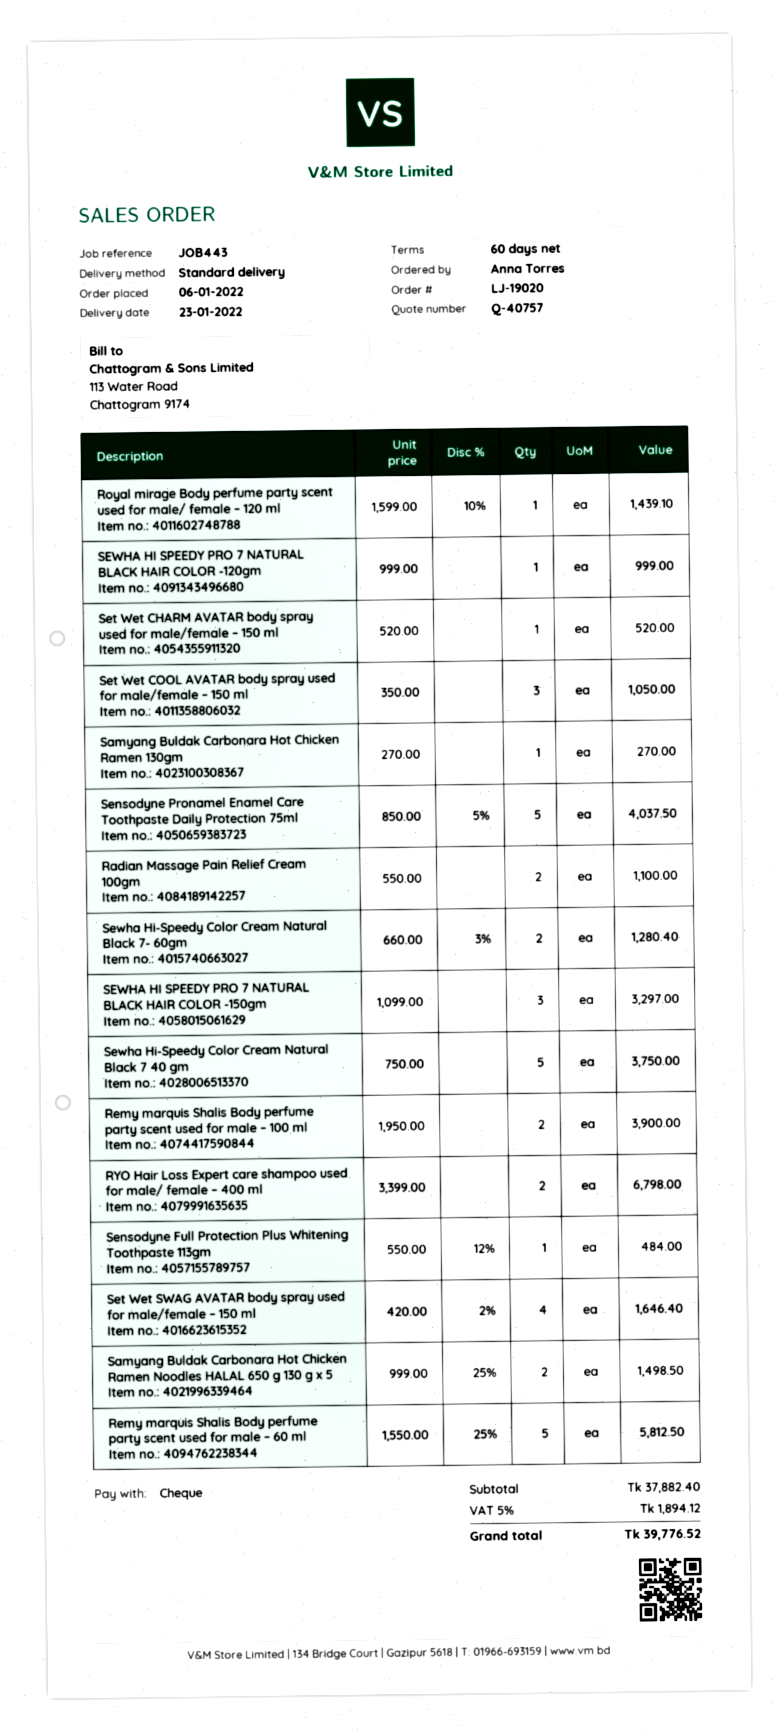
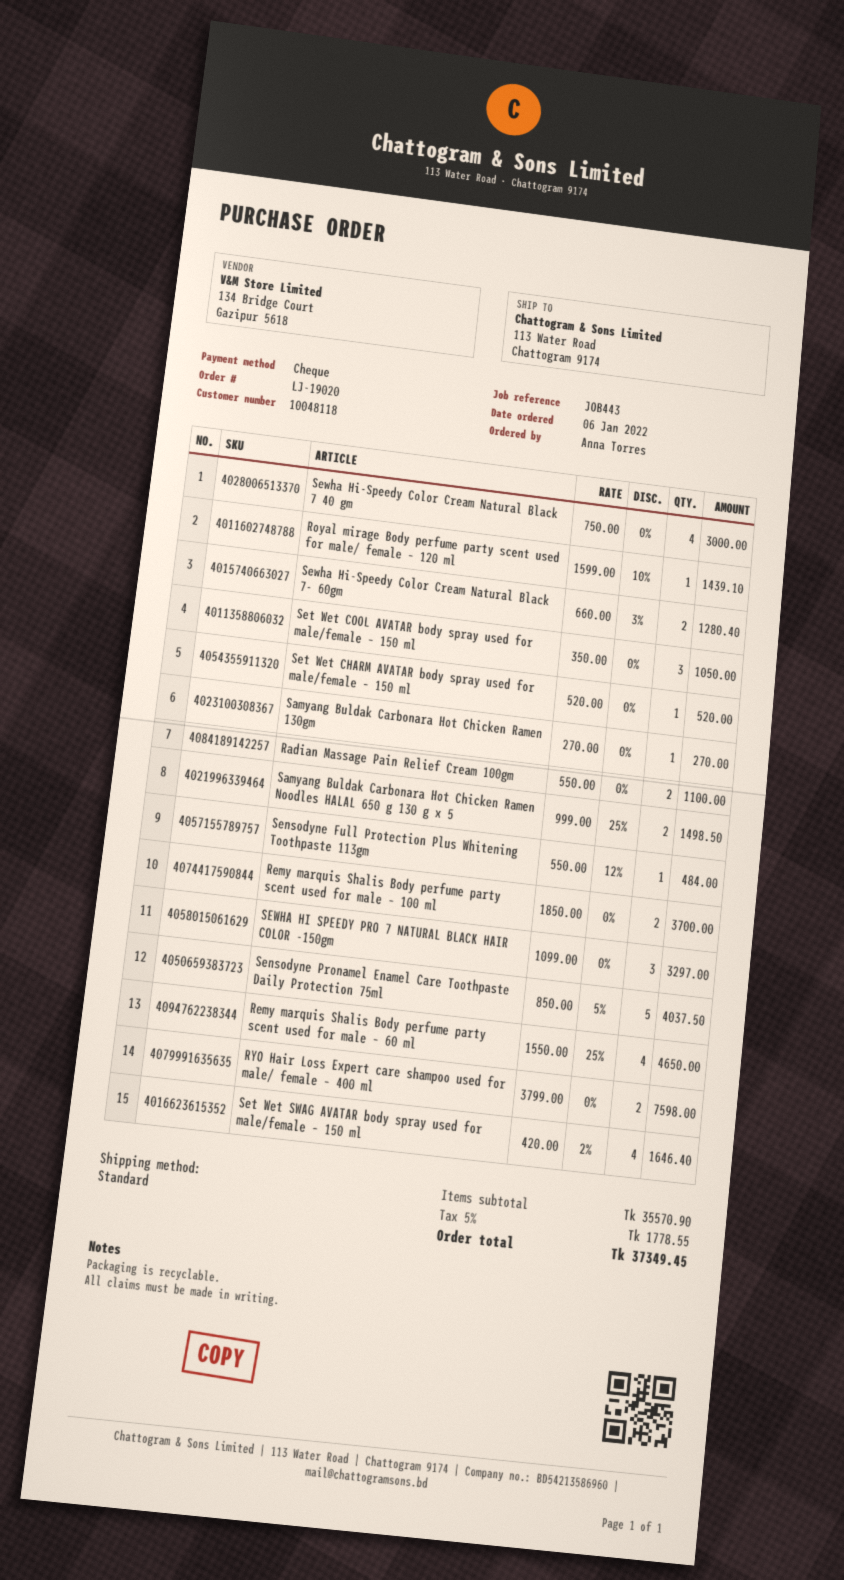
SEWHA HI SPEEDY PRO 7 NATURAL BLACK HAIR COLOR -120gm: 1 x 999.00 = 999.00 -> none
Sewha Hi-Speedy Color Cream Natural Black 7 40 gm: 5 x 750.00 = 3750.00 -> 4 x 750.00 = 3000.00
Remy marquis Shalis Body perfume party scent used for male – 100 ml: 2 x 1950.00 = 3900.00 -> 2 x 1850.00 = 3700.00
RYO Hair Loss Expert care shampoo used for male/ female – 400 ml: 2 x 3399.00 = 6798.00 -> 2 x 3799.00 = 7598.00
Remy marquis Shalis Body perfume party scent used for male – 60 ml: 5 x 1550.00 - 25% = 5812.50 -> 4 x 1550.00 - 25% = 4650.00
subtotal: 37882.40 -> 35570.90
tax: 5% = 1894.12 -> 5% = 1778.55
total: 39776.52 -> 37349.45

